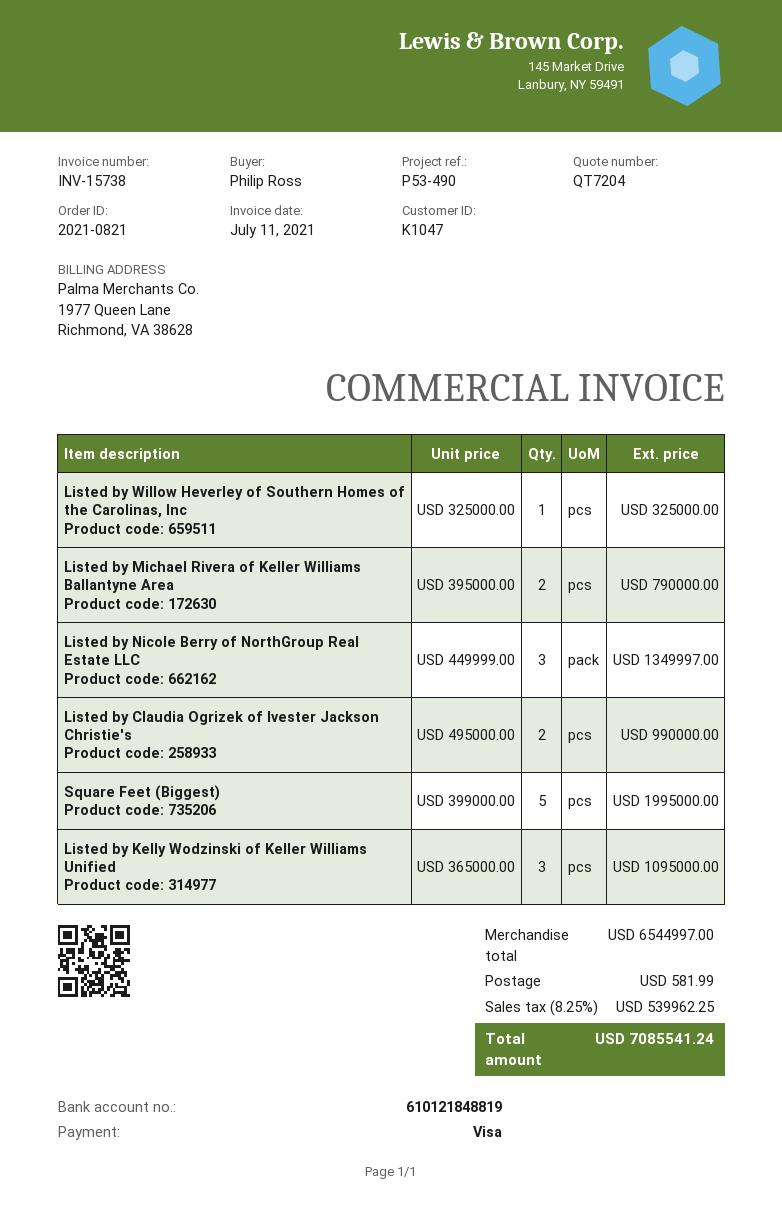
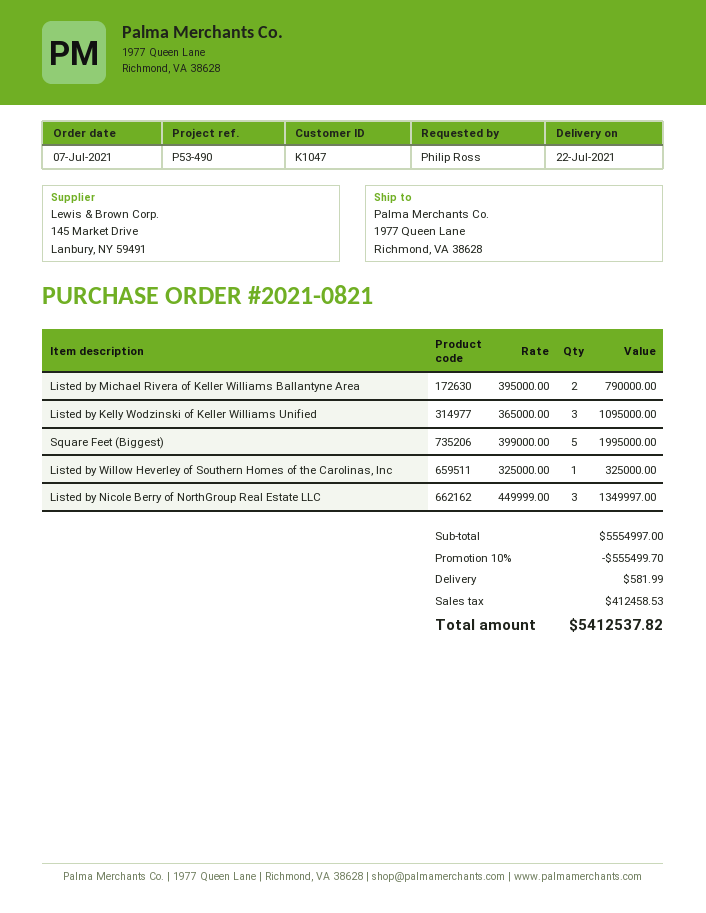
Listed by Claudia Ogrizek of Ivester Jackson Christie's: 2 x 495000.00 = 990000.00 -> none
subtotal: 6544997.00 -> 5554997.00
discount: none -> 10% = 555499.70
tax: 539962.25 -> 412458.53
total: 7085541.24 -> 5412537.82

